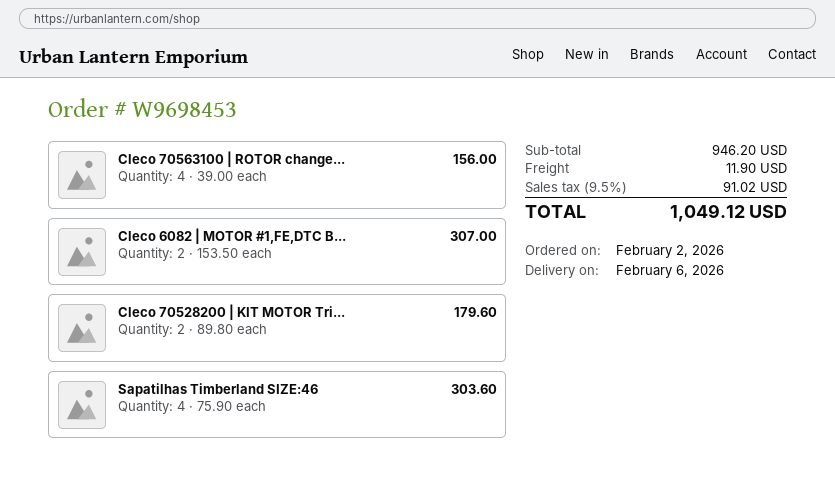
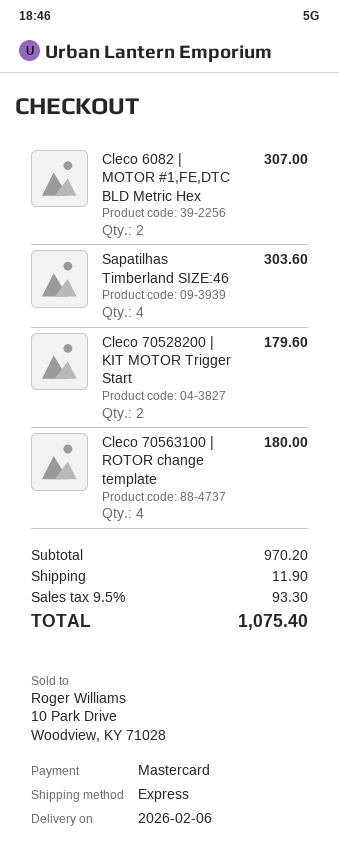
Cleco 70563100 | ROTOR change...: 4 for 156.00 -> 4 for 180.00
subtotal: 946.20 -> 970.20
tax: 9.5% = 91.02 -> 9.5% = 93.30
total: 1049.12 -> 1075.40

